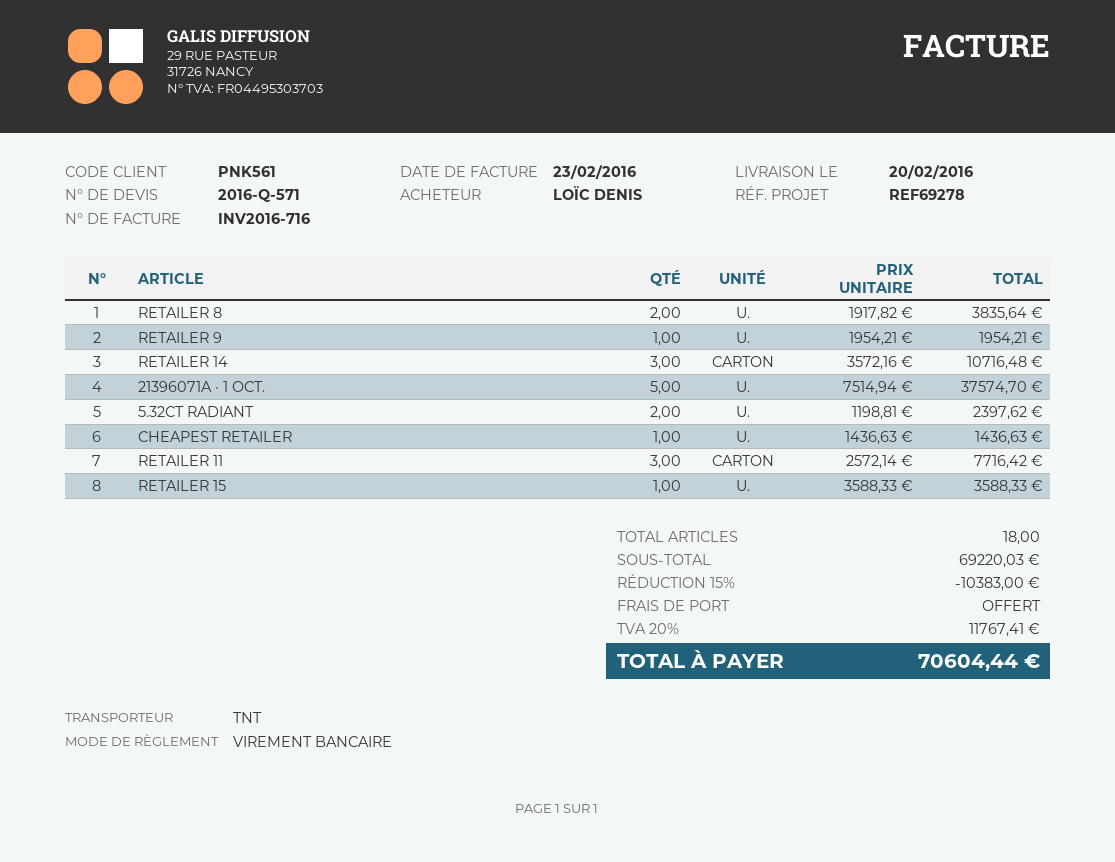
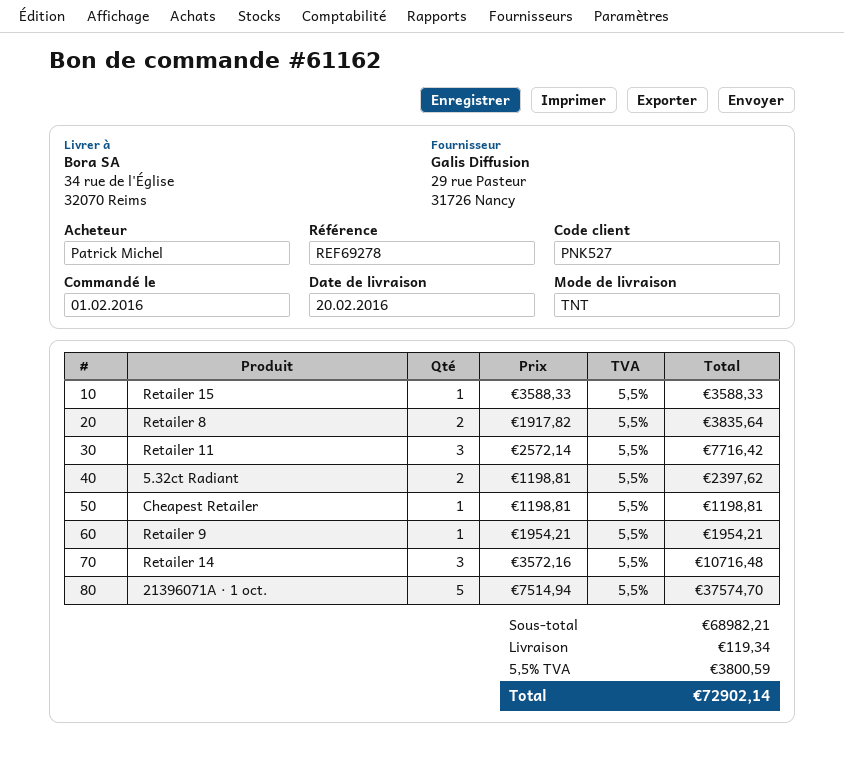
customer number: PNK561 -> PNK527
ordered by: LOÏC DENIS -> Patrick Michel
CHEAPEST RETAILER: 1 x 1436.63 = 1436.63 -> 1 x 1198.81 = 1198.81
subtotal: 69220.03 -> 68982.21
discount: 15% = 10383.00 -> none
shipping: 0.00 -> 119.34
tax: 20% = 11767.41 -> 5.5% = 3800.59
total: 70604.44 -> 72902.14

